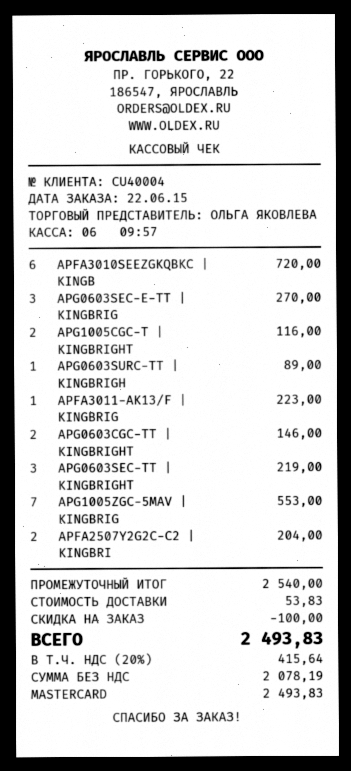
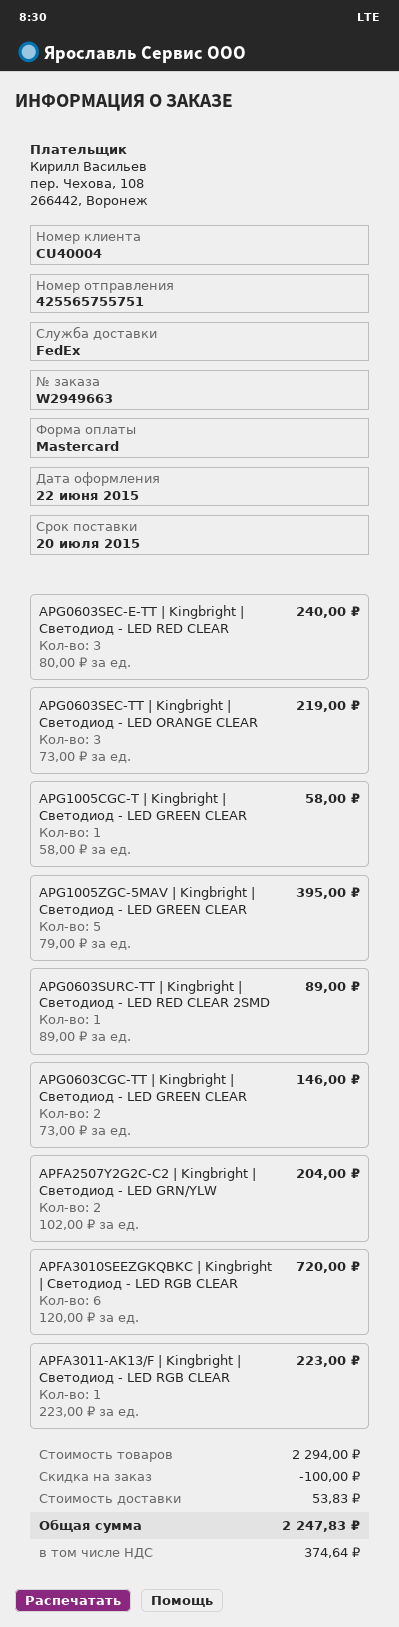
APG0603SEC-E-TT | KINGBRIG: 3 for 270.00 -> 3 for 240.00
APG1005CGC-T | KINGBRIGHT: 2 for 116.00 -> 1 for 58.00
APG1005ZGC-5MAV | KINGBRIG: 7 for 553.00 -> 5 for 395.00
subtotal: 2540.00 -> 2294.00
tax: 415.64 -> 374.64
total: 2493.83 -> 2247.83

